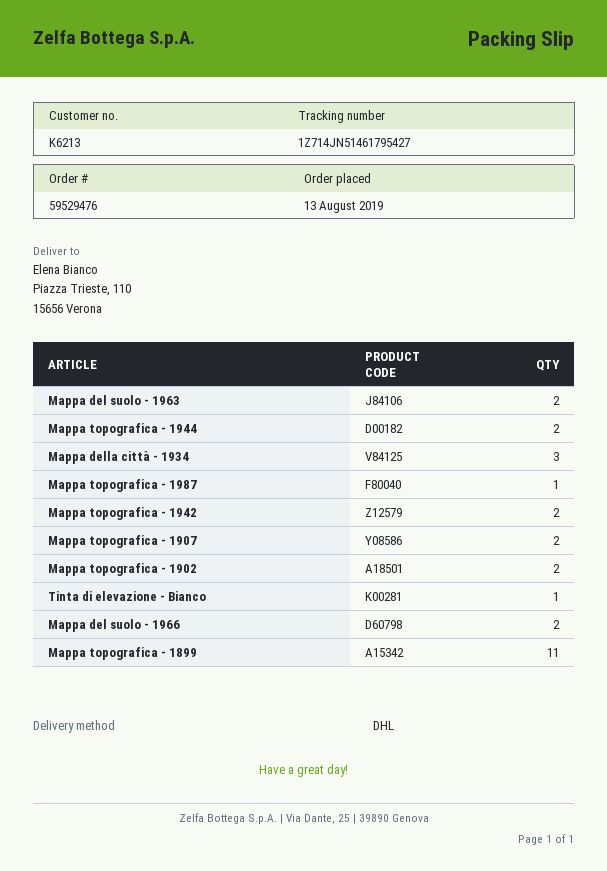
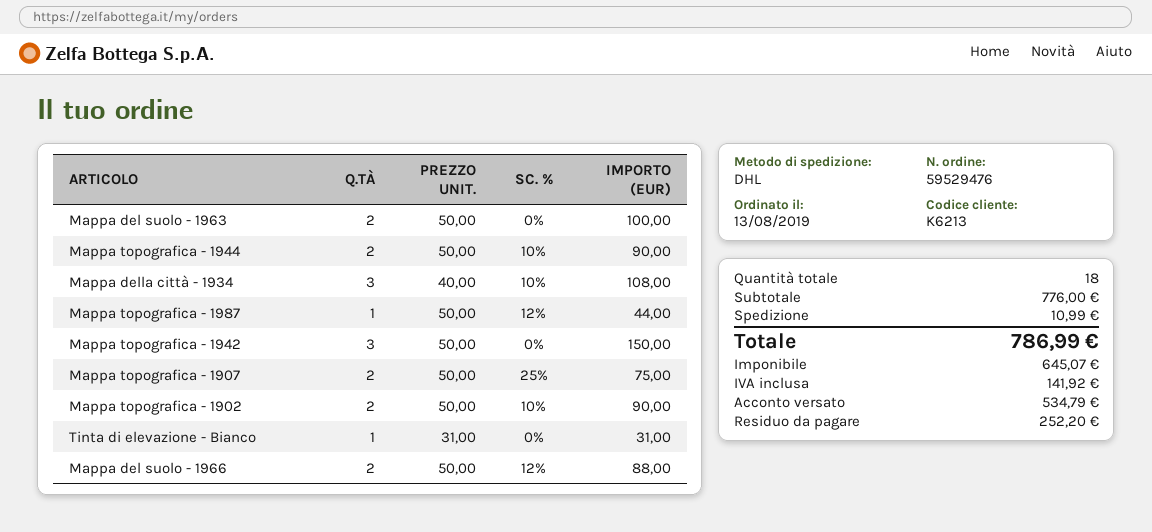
Mappa topografica - 1942: 2 -> 3
Mappa topografica - 1899: 11 -> none

